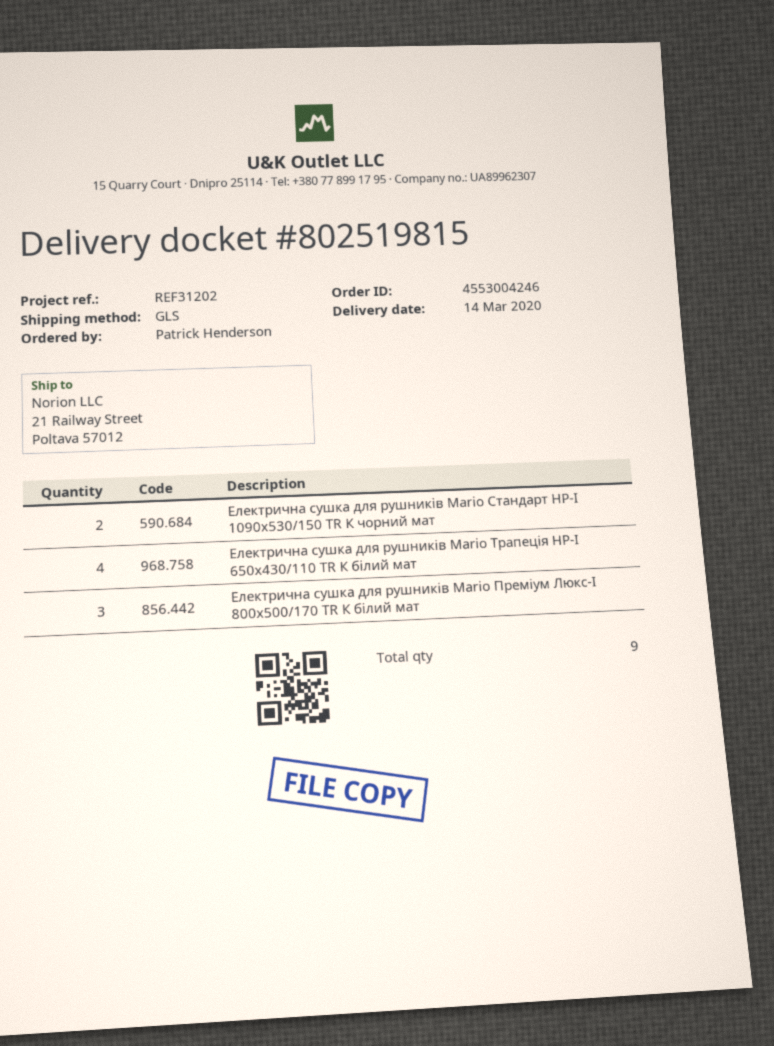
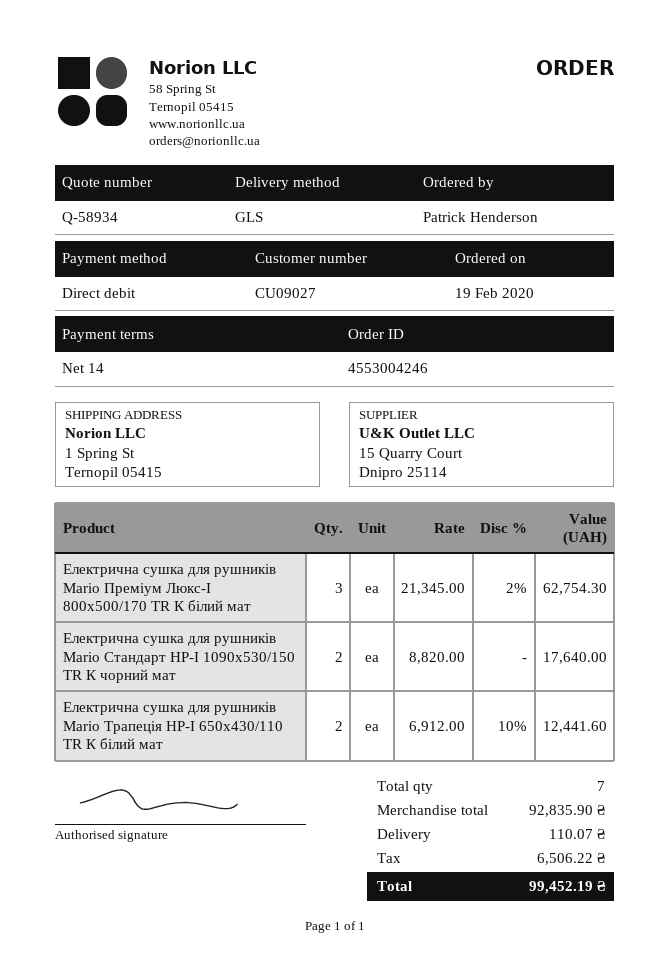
ship to: 21 Railway Street, Poltava 57012 -> 1 Spring St, Ternopil 05415
Електрична сушка для рушників Mario Трапеція НР-І 650х430/110 TR К білий мат: 4 -> 2
total quantity: 9 -> 7

